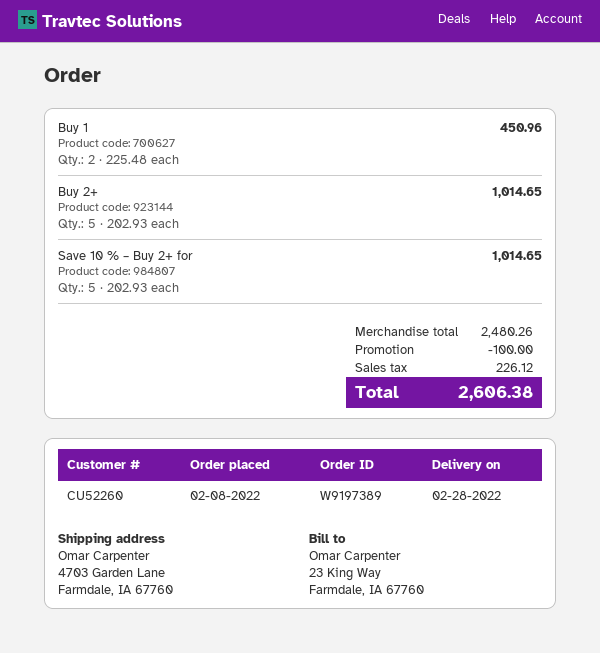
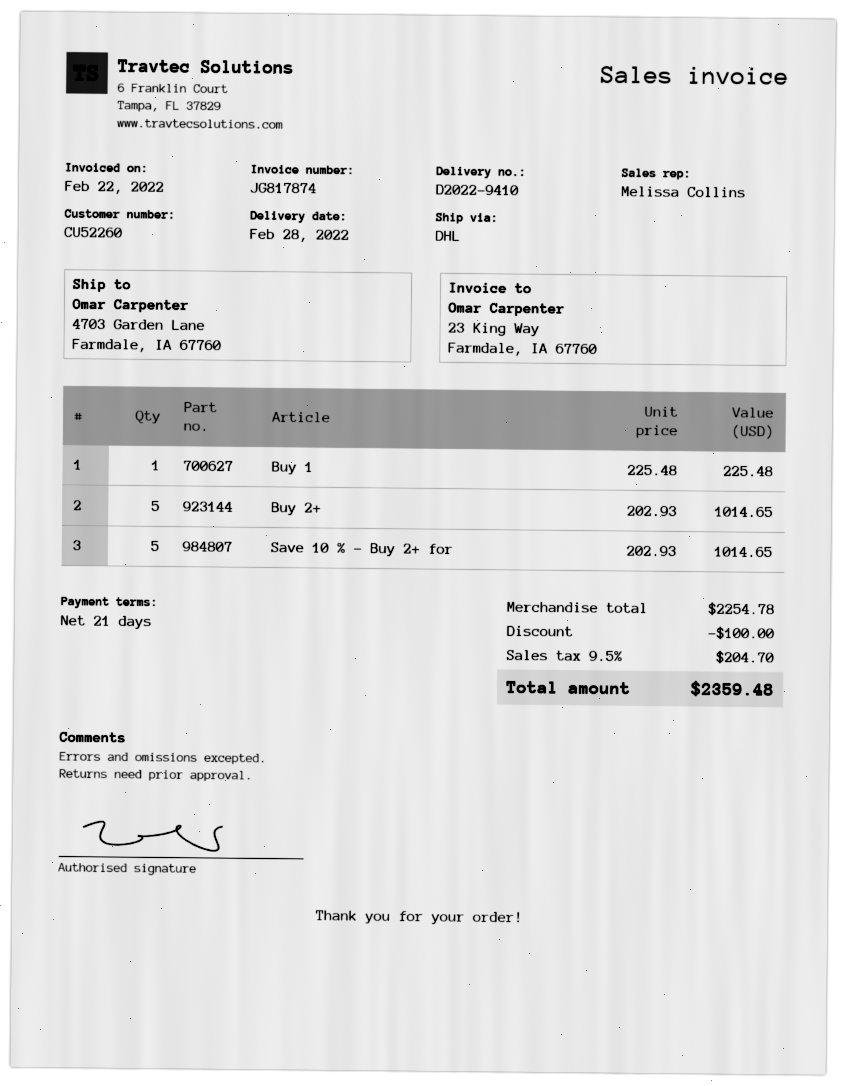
Buy 1: 2 x 225.48 = 450.96 -> 1 x 225.48 = 225.48
subtotal: 2480.26 -> 2254.78
tax: 226.12 -> 204.70
total: 2606.38 -> 2359.48

